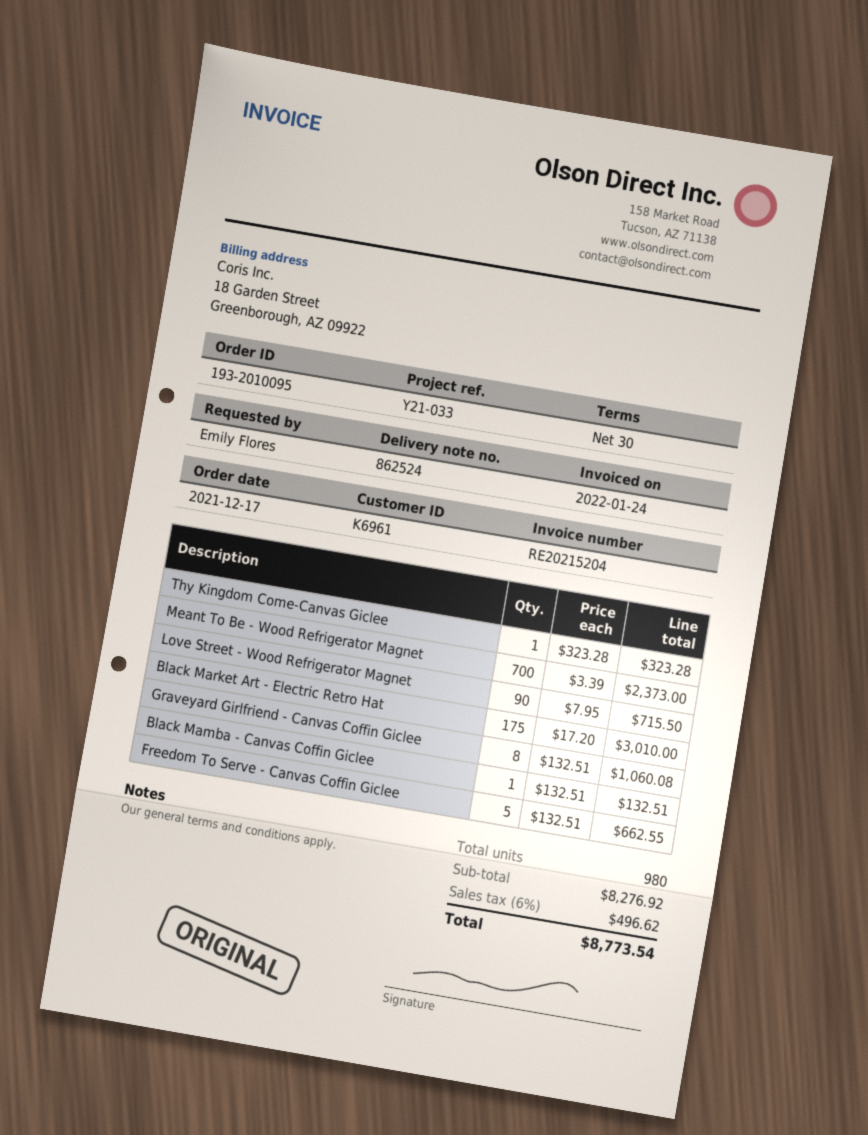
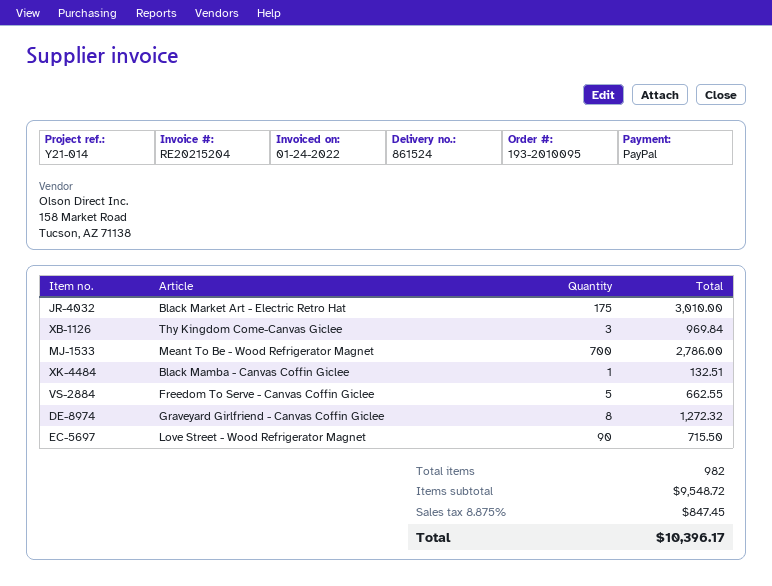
delivery note number: 862524 -> 861524
reference: Y21-033 -> Y21-014
Thy Kingdom Come-Canvas Giclee: 1 for 323.28 -> 3 for 969.84
Meant To Be - Wood Refrigerator Magnet: 700 for 2373.00 -> 700 for 2786.00
Graveyard Girlfriend - Canvas Coffin Giclee: 8 for 1060.08 -> 8 for 1272.32
total quantity: 980 -> 982
subtotal: 8276.92 -> 9548.72
tax: 6% = 496.62 -> 8.875% = 847.45
total: 8773.54 -> 10396.17

